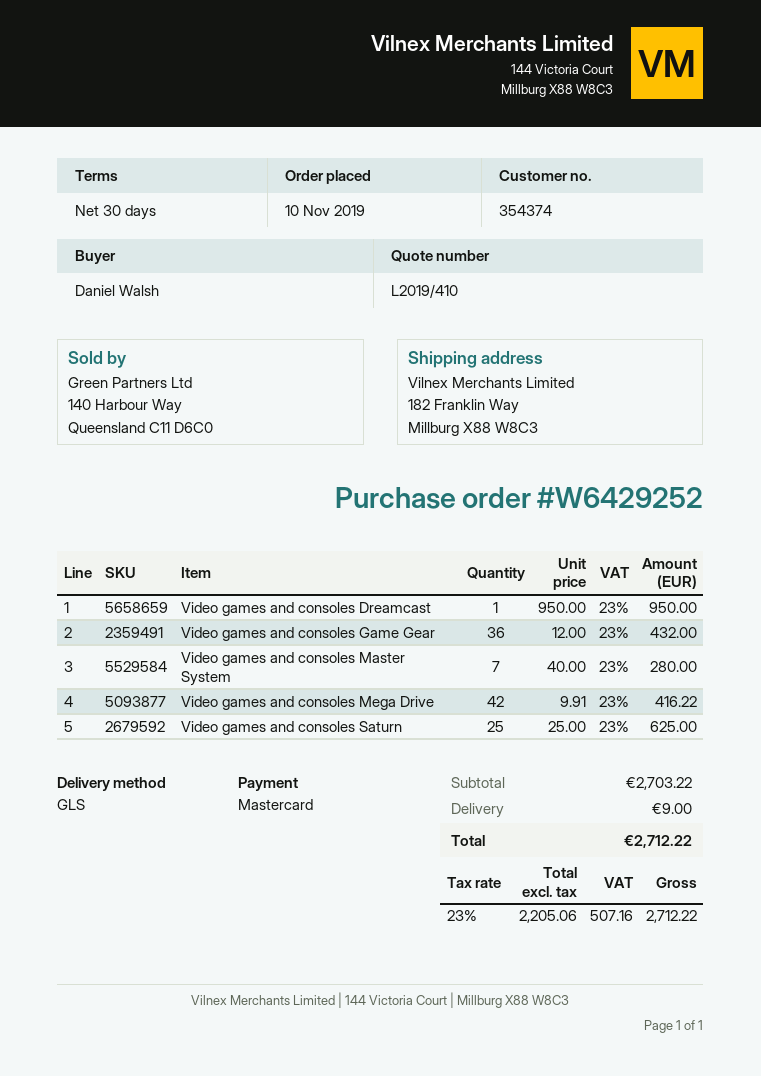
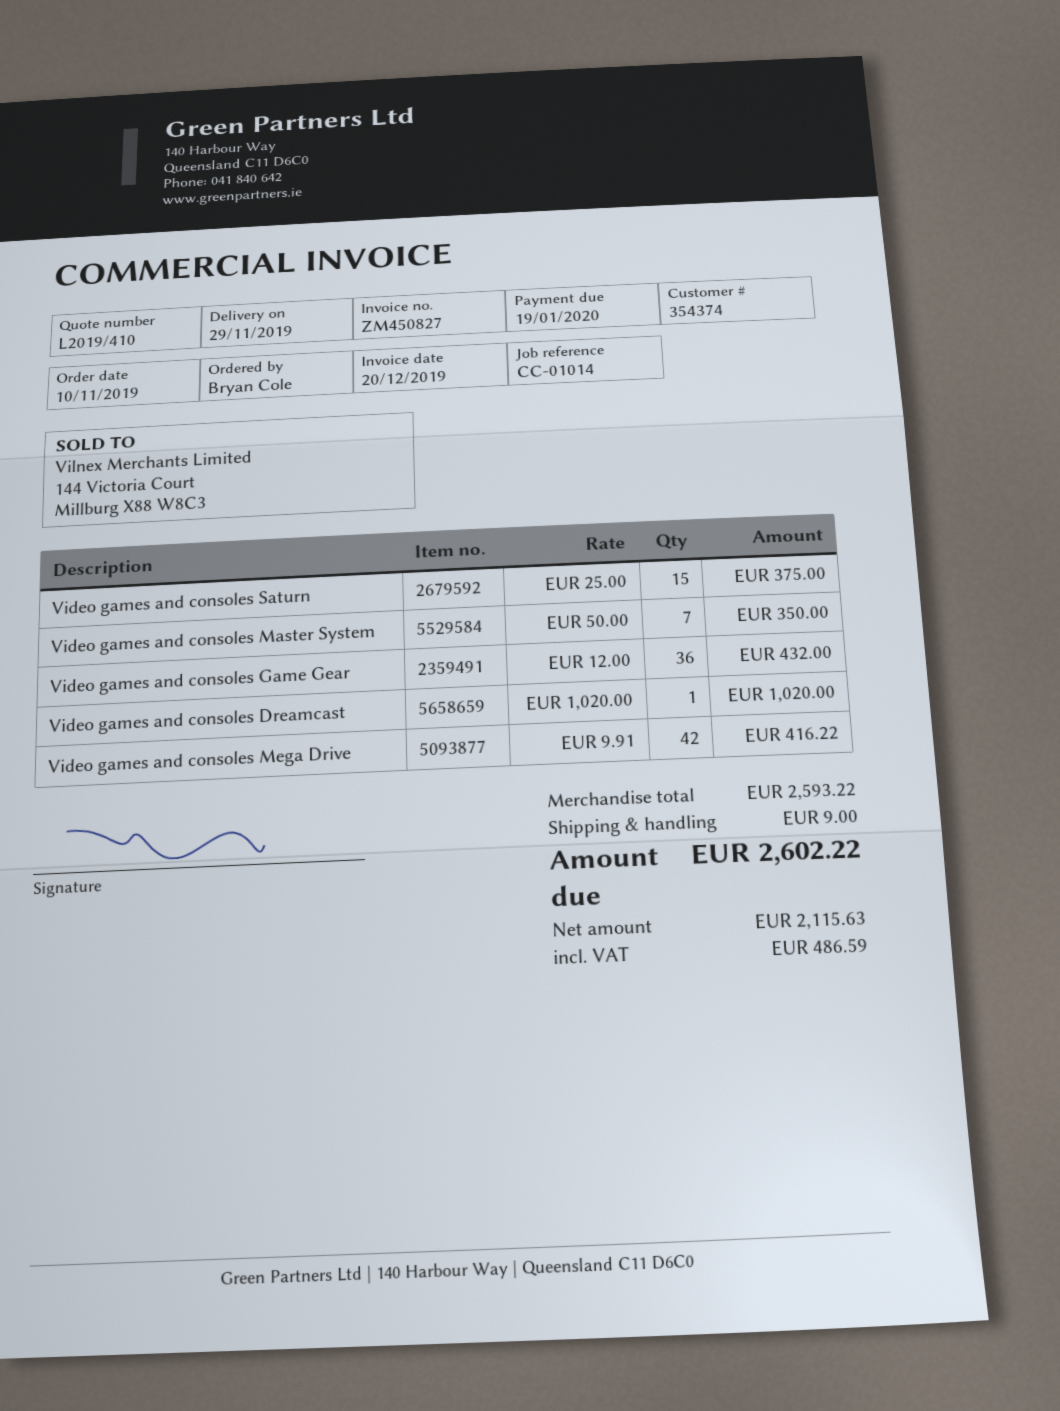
ordered by: Daniel Walsh -> Bryan Cole
Video games and consoles Dreamcast: 1 x 950.00 = 950.00 -> 1 x 1020.00 = 1020.00
Video games and consoles Master System: 7 x 40.00 = 280.00 -> 7 x 50.00 = 350.00
Video games and consoles Saturn: 25 x 25.00 = 625.00 -> 15 x 25.00 = 375.00
subtotal: 2703.22 -> 2593.22
net: 2205.06 -> 2115.63
tax: 507.16 -> 486.59
total: 2712.22 -> 2602.22

